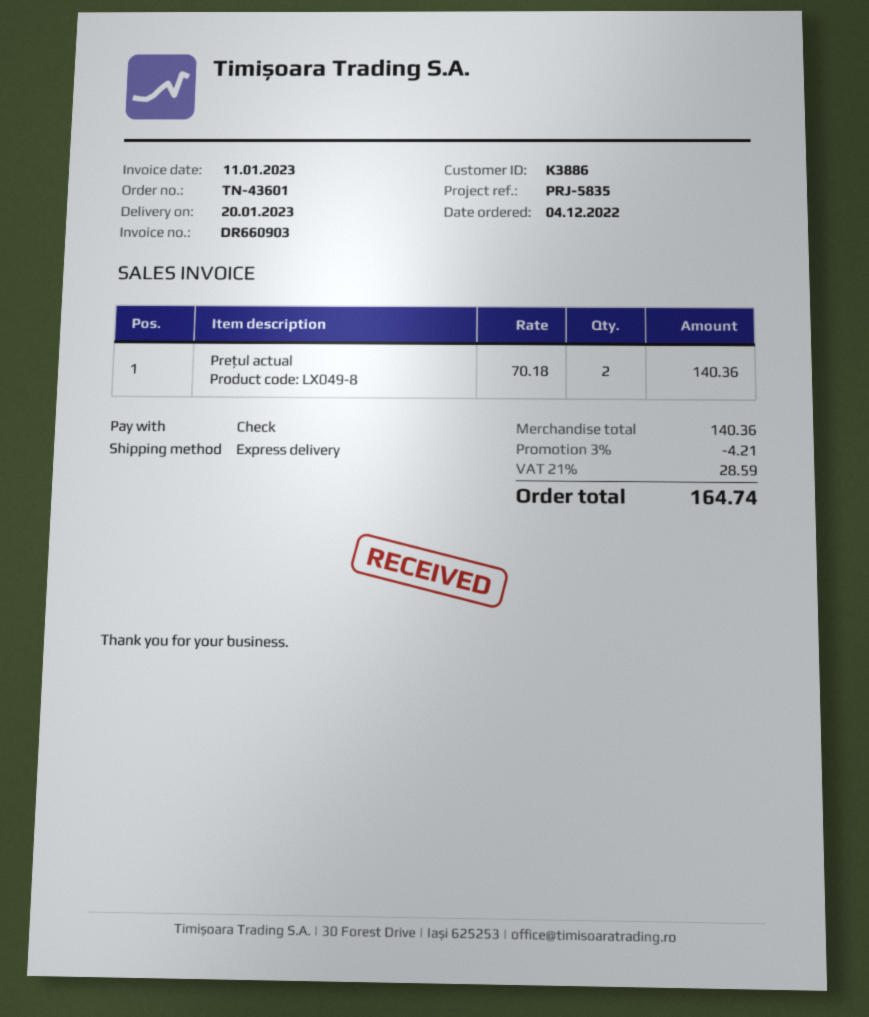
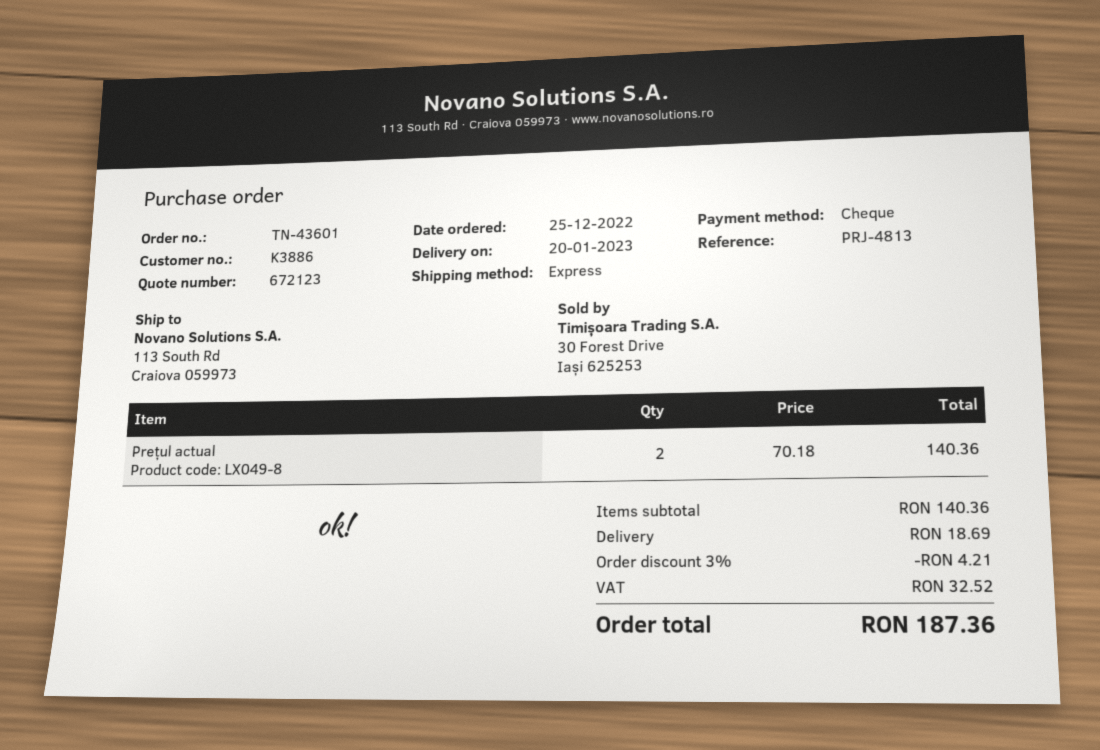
order date: 2022-12-04 -> 2022-12-25
reference: PRJ-5835 -> PRJ-4813
shipping: none -> 18.69
tax: 28.59 -> 32.52
total: 164.74 -> 187.36

